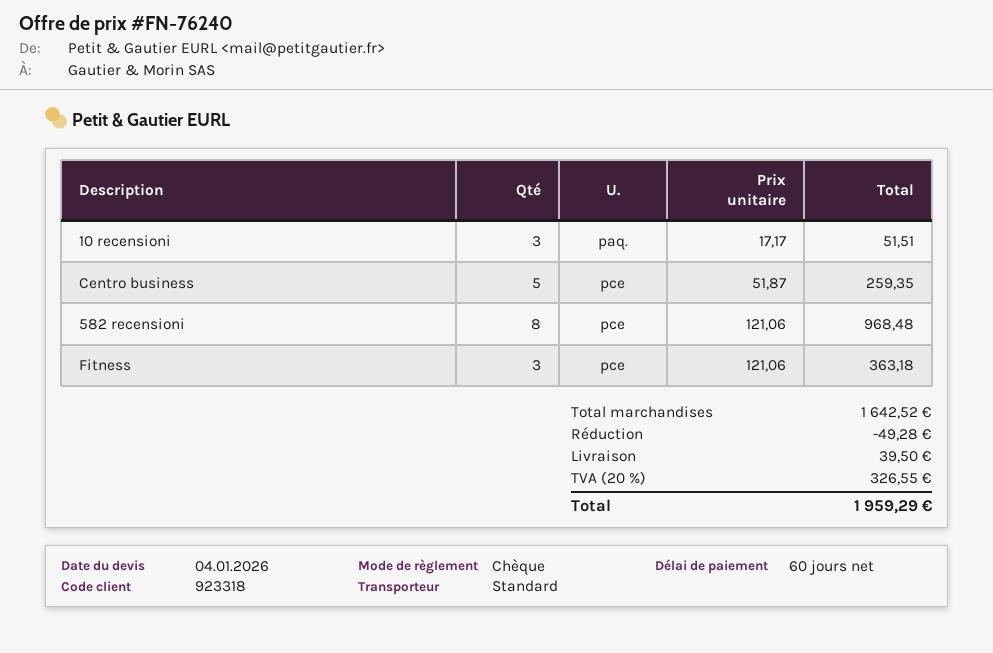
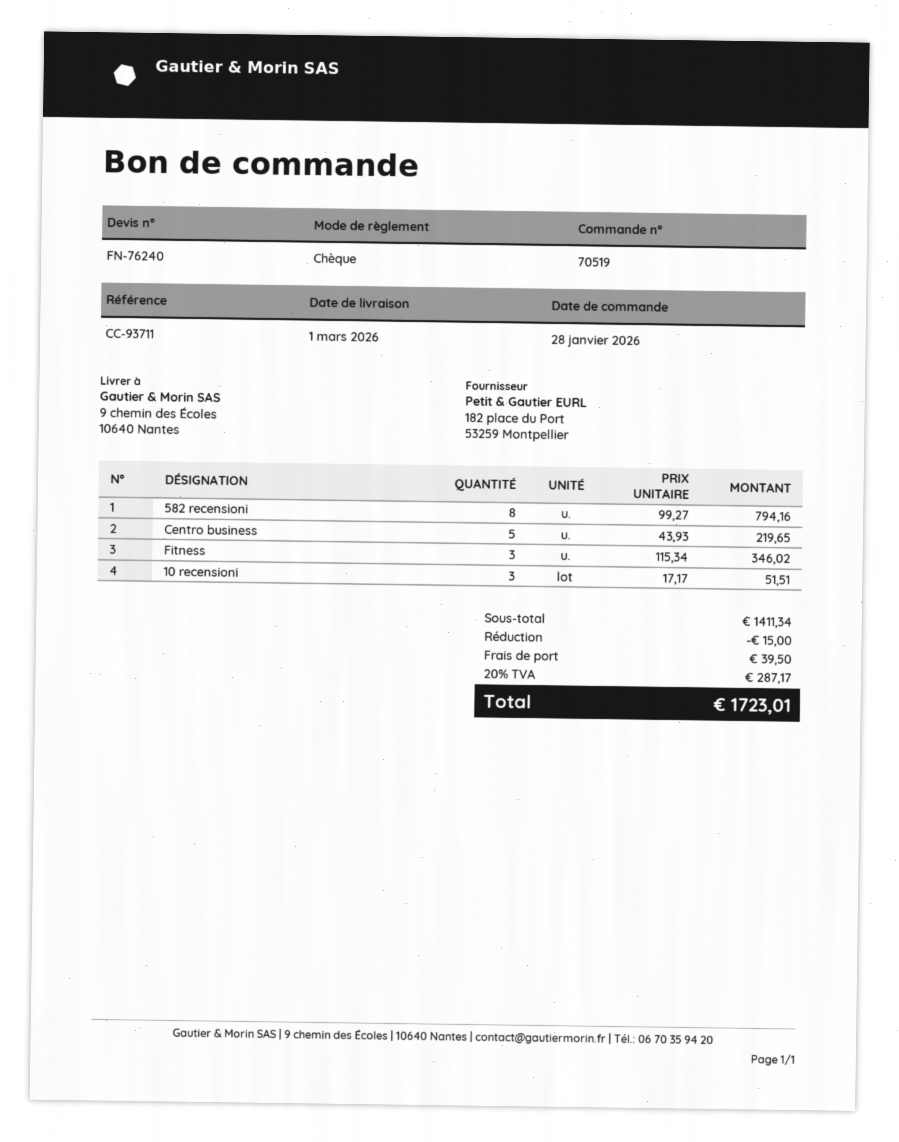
Centro business: 5 x 51.87 = 259.35 -> 5 x 43.93 = 219.65
582 recensioni: 8 x 121.06 = 968.48 -> 8 x 99.27 = 794.16
Fitness: 3 x 121.06 = 363.18 -> 3 x 115.34 = 346.02
subtotal: 1642.52 -> 1411.34
discount: 49.28 -> 15.00
tax: 20% = 326.55 -> 20% = 287.17
total: 1959.29 -> 1723.01

